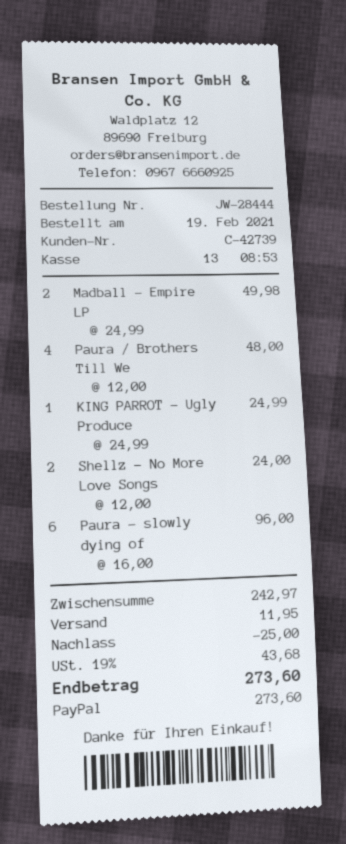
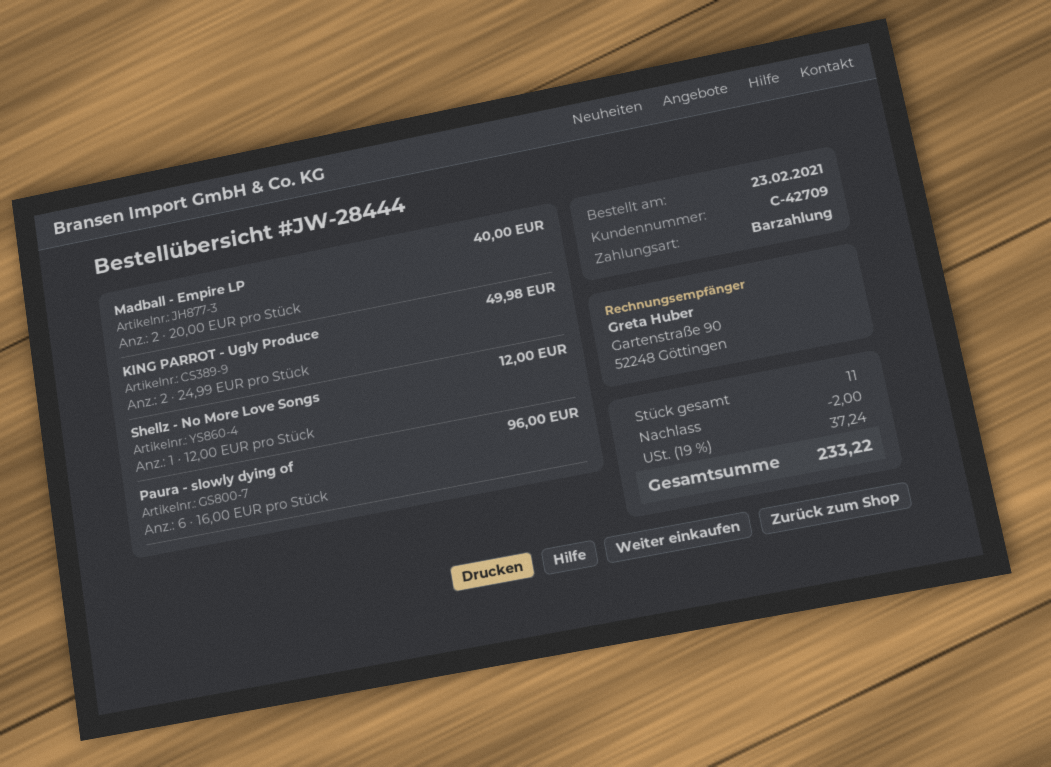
order date: 2021-02-19 -> 2021-02-23
customer number: C-42739 -> C-42709
payment method: PayPal -> cash
Madball - Empire LP: 2 x 24.99 = 49.98 -> 2 x 20.00 = 40.00
Paura / Brothers Till We: 4 x 12.00 = 48.00 -> none
KING PARROT - Ugly Produce: 1 x 24.99 = 24.99 -> 2 x 24.99 = 49.98
Shellz - No More Love Songs: 2 x 12.00 = 24.00 -> 1 x 12.00 = 12.00
discount: 25.00 -> 2.00
shipping: 11.95 -> none
tax: 19% = 43.68 -> 19% = 37.24
total: 273.60 -> 233.22

